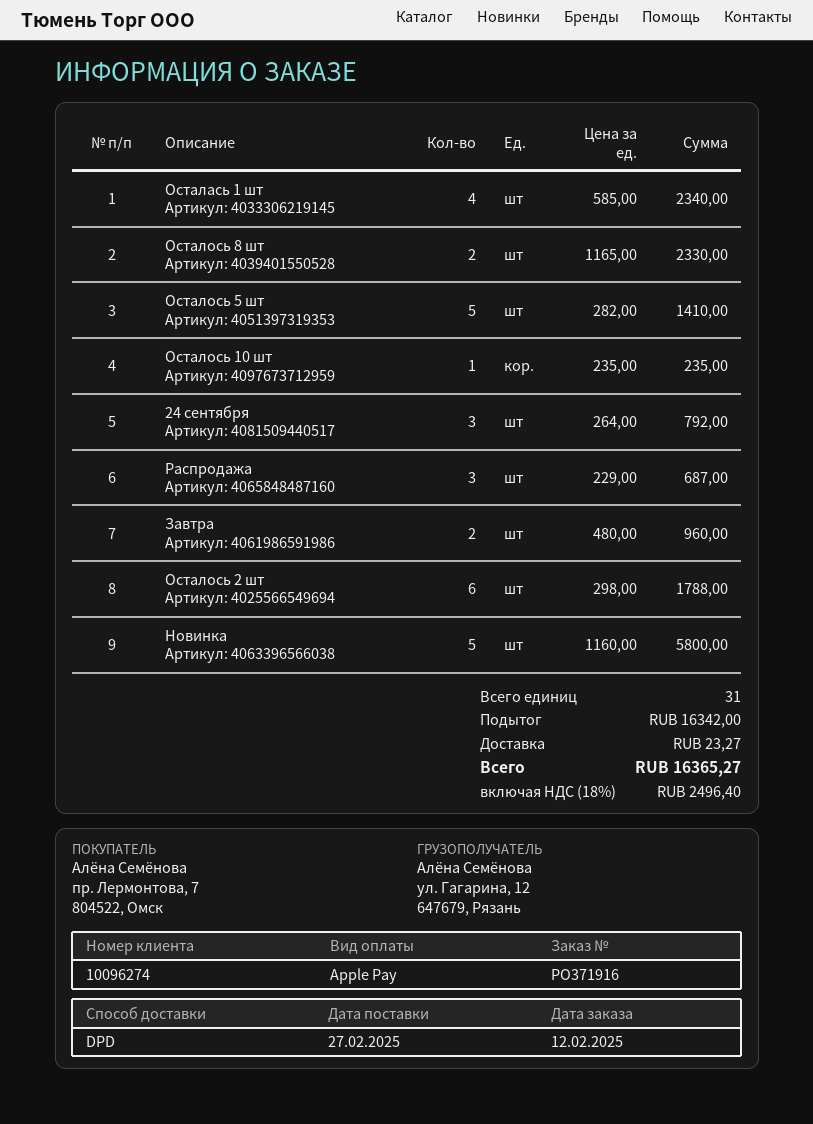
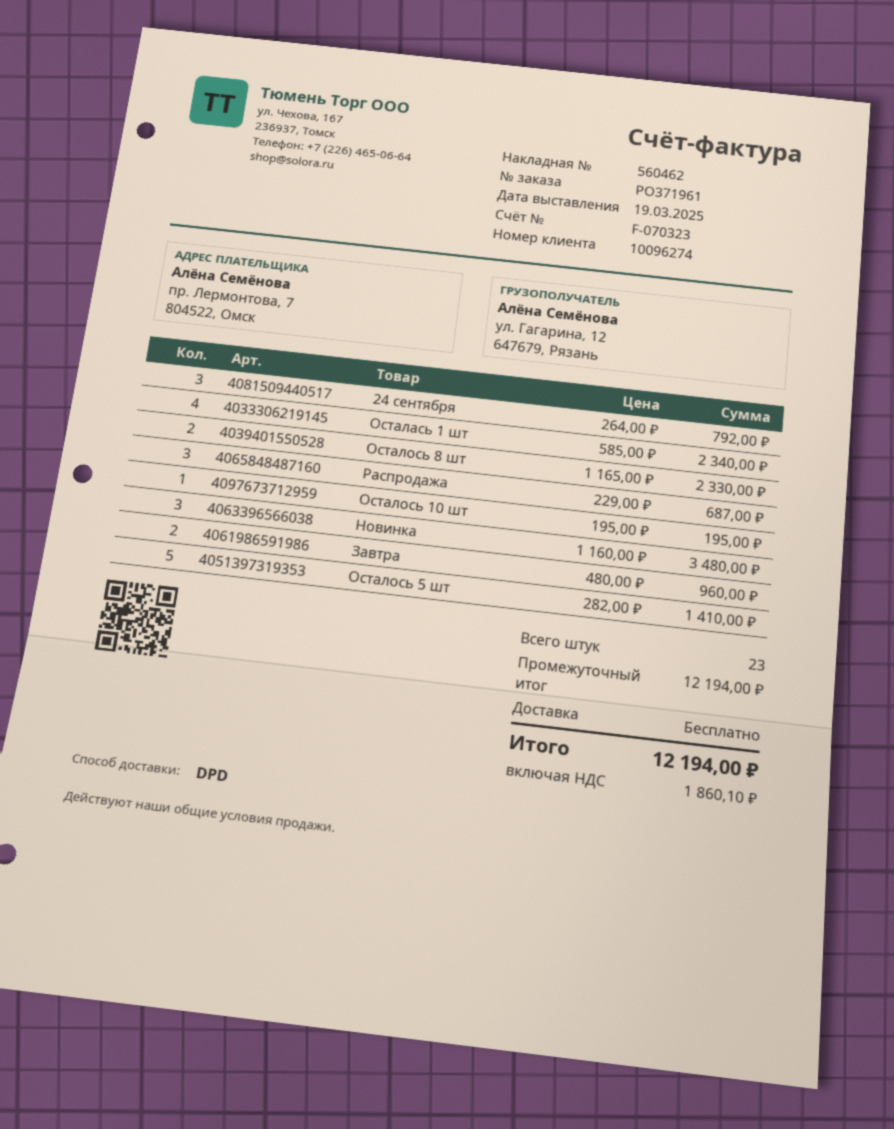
order number: PO371916 -> PO371961
Осталось 10 шт: 1 x 235.00 = 235.00 -> 1 x 195.00 = 195.00
Осталось 2 шт: 6 x 298.00 = 1788.00 -> none
Новинка: 5 x 1160.00 = 5800.00 -> 3 x 1160.00 = 3480.00
total quantity: 31 -> 23
subtotal: 16342.00 -> 12194.00
shipping: 23.27 -> 0.00
tax: 2496.40 -> 1860.10
total: 16365.27 -> 12194.00

